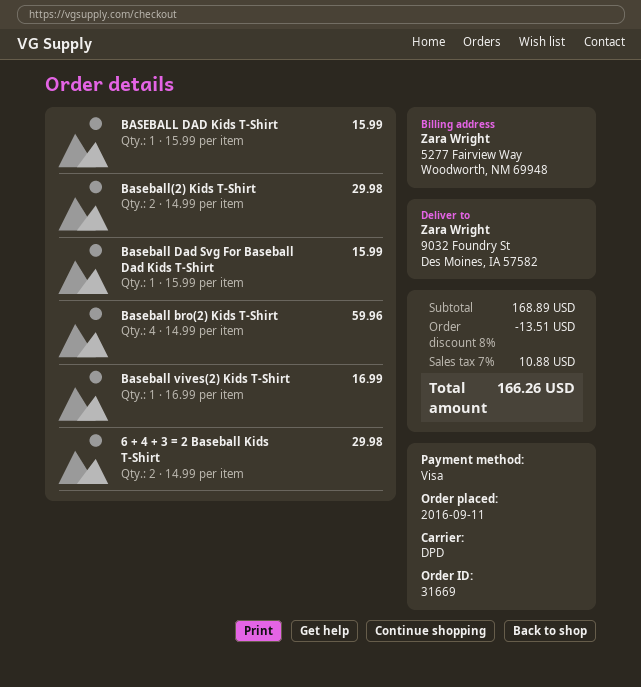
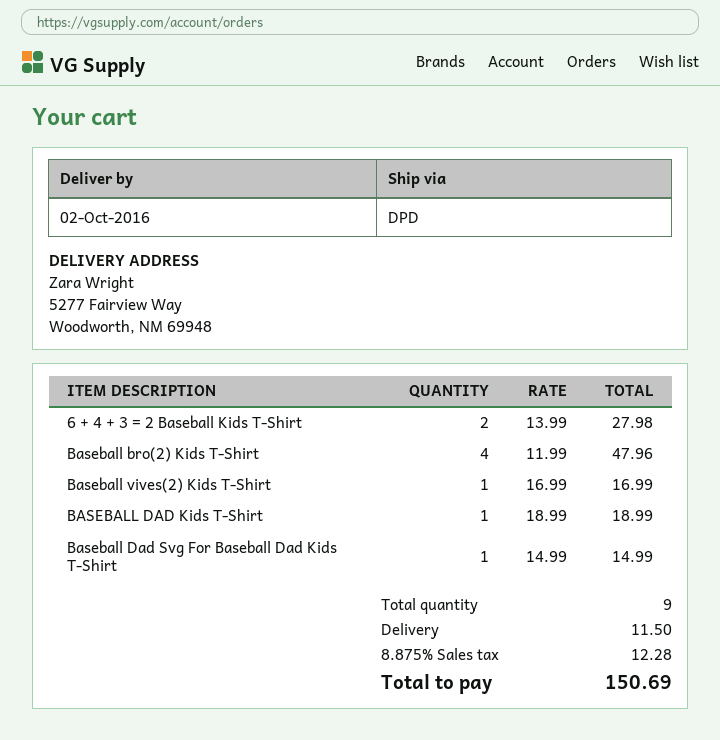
ship to: 9032 Foundry St, Des Moines, IA 57582 -> 5277 Fairview Way, Woodworth, NM 69948
BASEBALL DAD Kids T-Shirt: 1 x 15.99 = 15.99 -> 1 x 18.99 = 18.99
Baseball(2) Kids T-Shirt: 2 x 14.99 = 29.98 -> none
Baseball Dad Svg For Baseball Dad Kids T-Shirt: 1 x 15.99 = 15.99 -> 1 x 14.99 = 14.99
Baseball bro(2) Kids T-Shirt: 4 x 14.99 = 59.96 -> 4 x 11.99 = 47.96
6 + 4 + 3 = 2 Baseball Kids T-Shirt: 2 x 14.99 = 29.98 -> 2 x 13.99 = 27.98
discount: 8% = 13.51 -> none
shipping: none -> 11.50
tax: 7% = 10.88 -> 8.875% = 12.28
total: 166.26 -> 150.69

